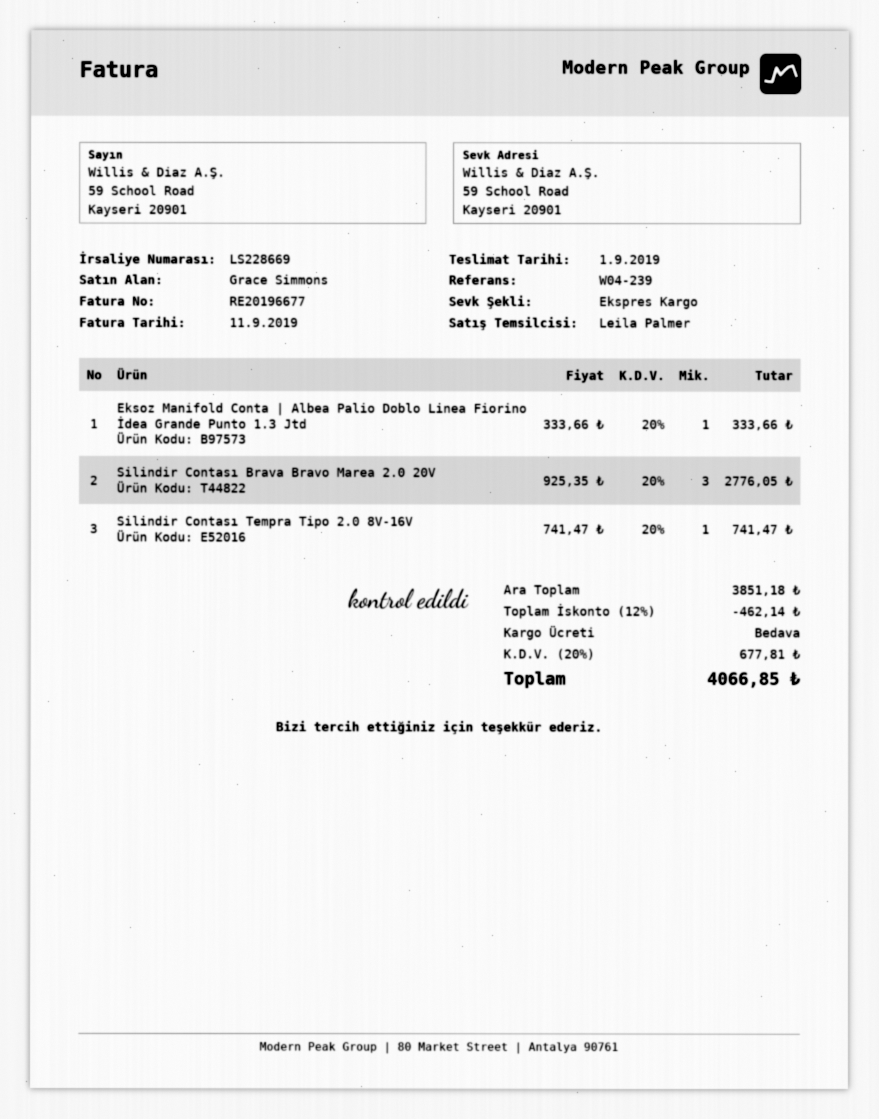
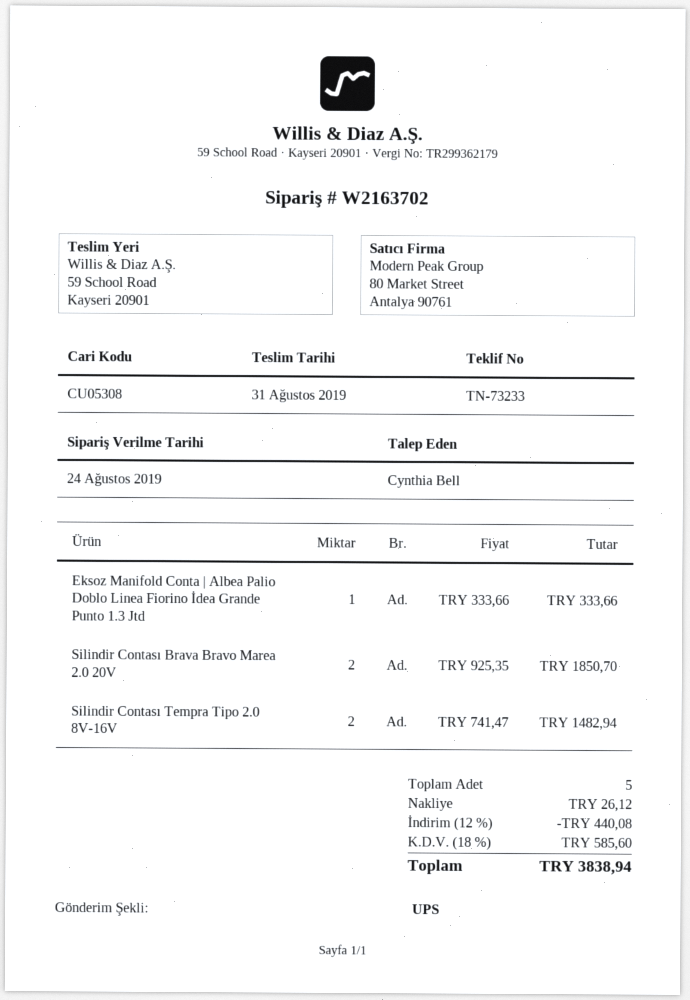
delivery date: 2019-09-01 -> 2019-08-31
ordered by: Grace Simmons -> Cynthia Bell
shipping method: express -> UPS
Silindir Contası Brava Bravo Marea 2.0 20V: 3 x 925.35 = 2776.05 -> 2 x 925.35 = 1850.70
Silindir Contası Tempra Tipo 2.0 8V-16V: 1 x 741.47 = 741.47 -> 2 x 741.47 = 1482.94
discount: 12% = 462.14 -> 12% = 440.08
shipping: 0.00 -> 26.12
tax: 20% = 677.81 -> 18% = 585.60
total: 4066.85 -> 3838.94

